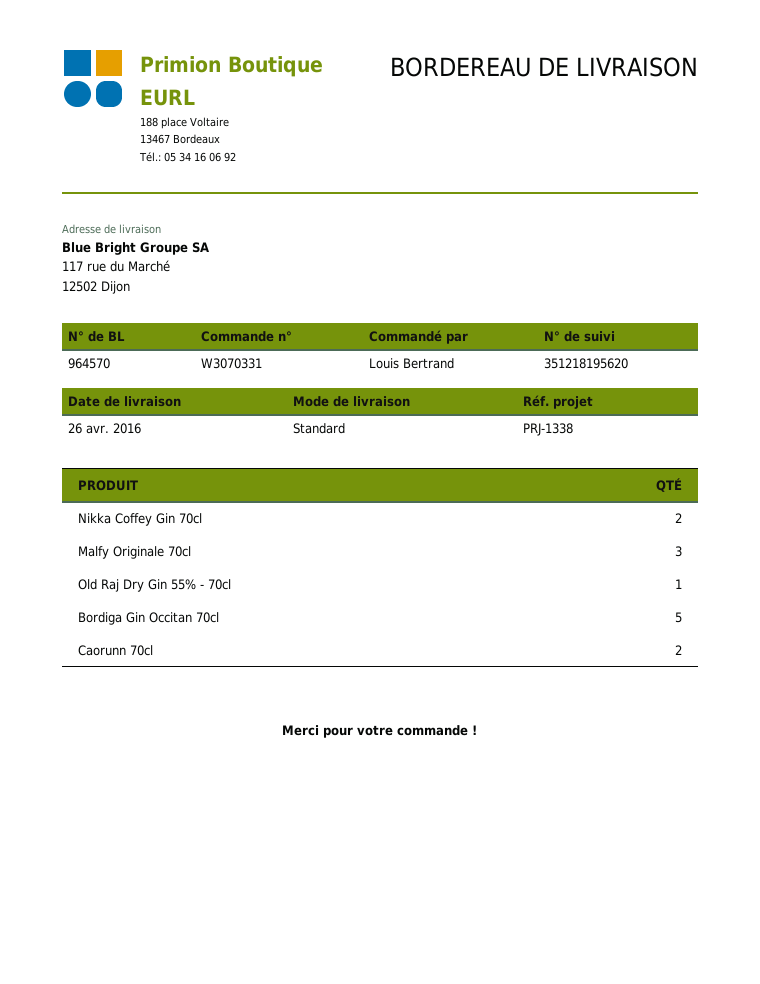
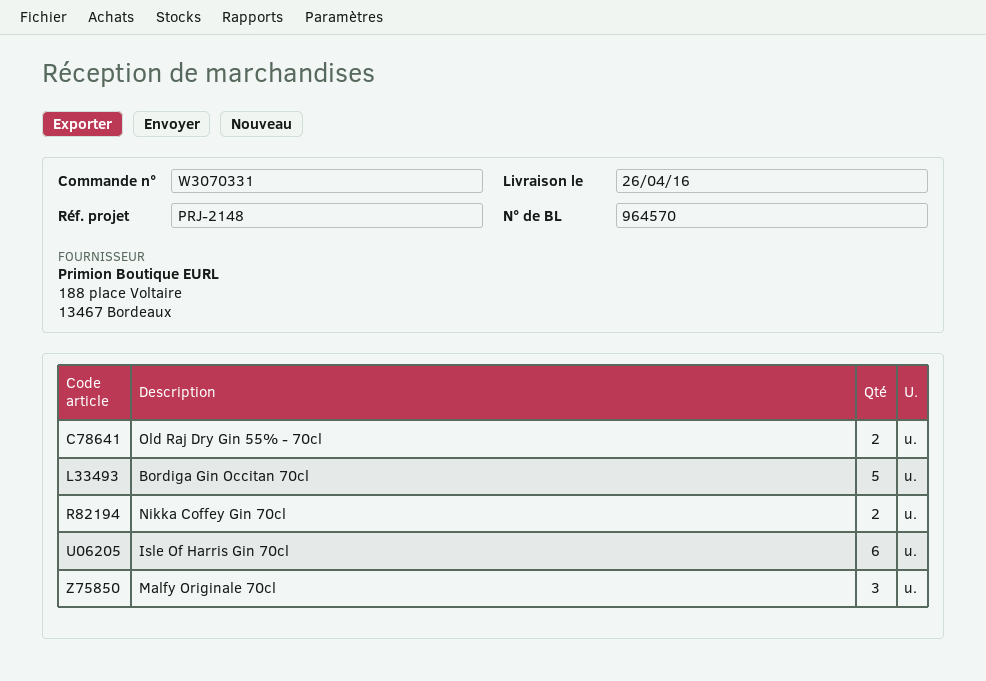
reference: PRJ-1338 -> PRJ-2148
Old Raj Dry Gin 55% - 70cl: 1 -> 2
Caorunn 70cl: 2 -> none
Isle Of Harris Gin 70cl: none -> 6

